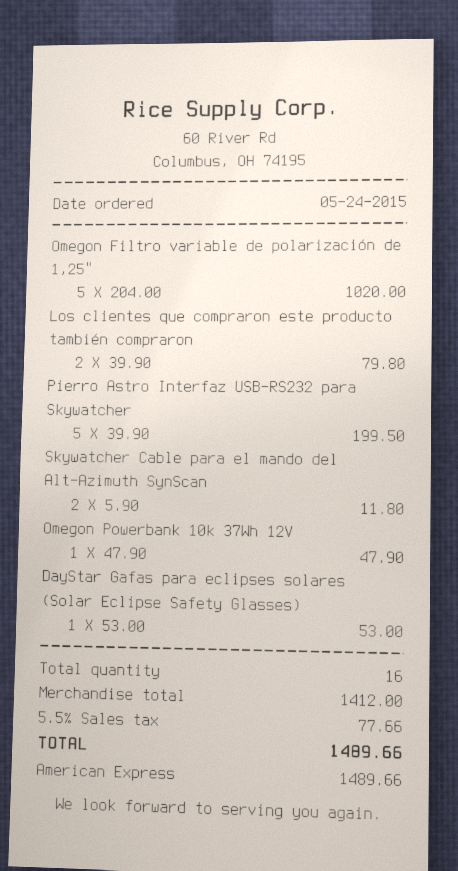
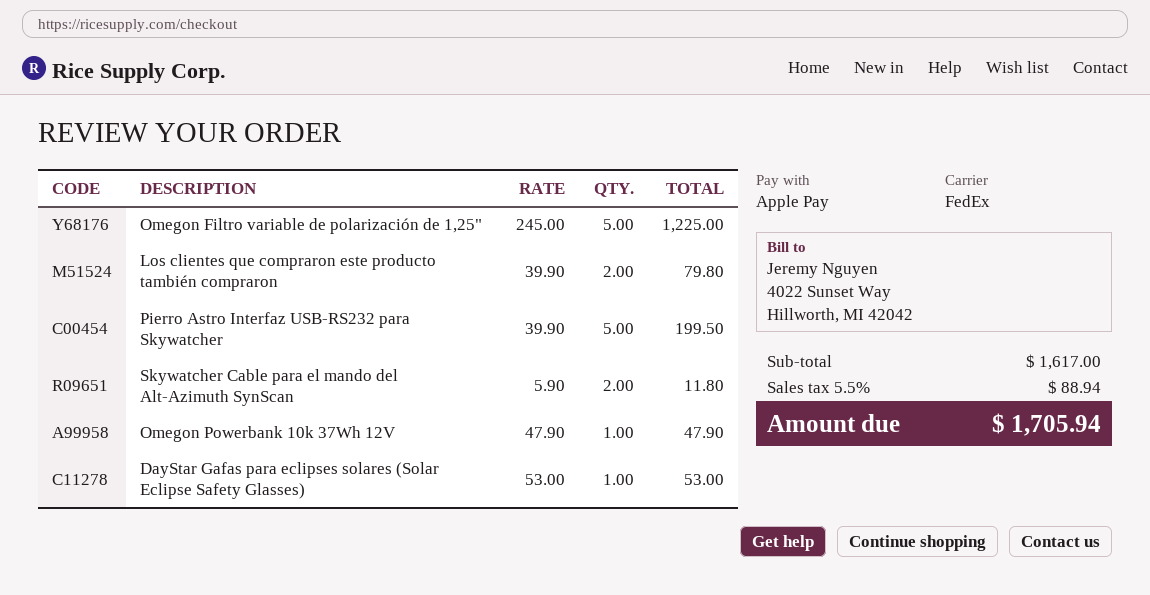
payment method: American Express -> Apple Pay
Omegon Filtro variable de polarización de 1,25": 5 x 204.00 = 1020.00 -> 5 x 245.00 = 1225.00
subtotal: 1412.00 -> 1617.00
tax: 5.5% = 77.66 -> 5.5% = 88.94
total: 1489.66 -> 1705.94

